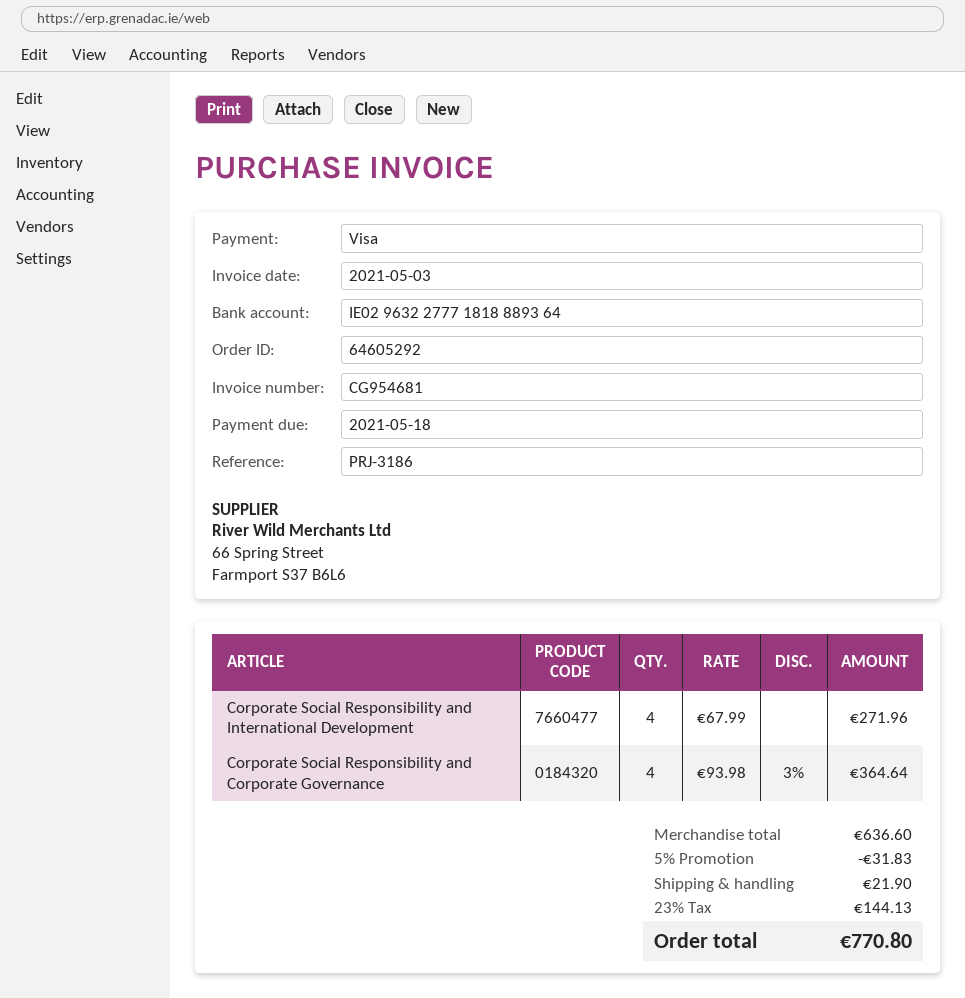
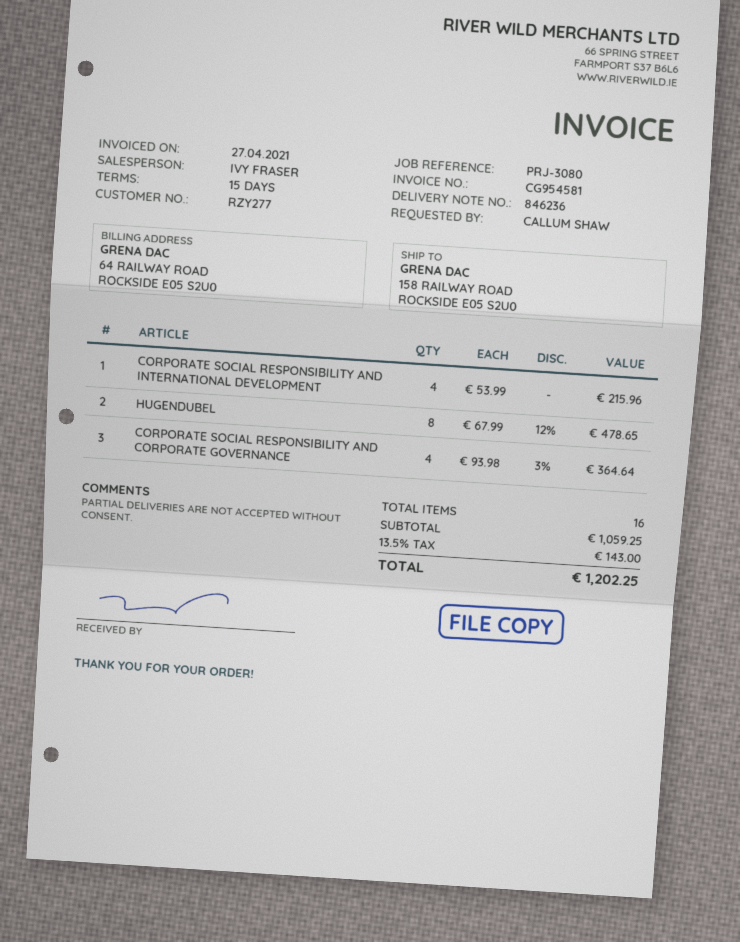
invoice number: CG954681 -> CG954581
invoice date: 2021-05-03 -> 2021-04-27
reference: PRJ-3186 -> PRJ-3080
Corporate Social Responsibility and International Development: 4 x 67.99 = 271.96 -> 4 x 53.99 = 215.96
HUGENDUBEL: none -> 8 x 67.99 - 12% = 478.65
subtotal: 636.60 -> 1059.25
discount: 5% = 31.83 -> none
shipping: 21.90 -> none
tax: 23% = 144.13 -> 13.5% = 143.00
total: 770.80 -> 1202.25

